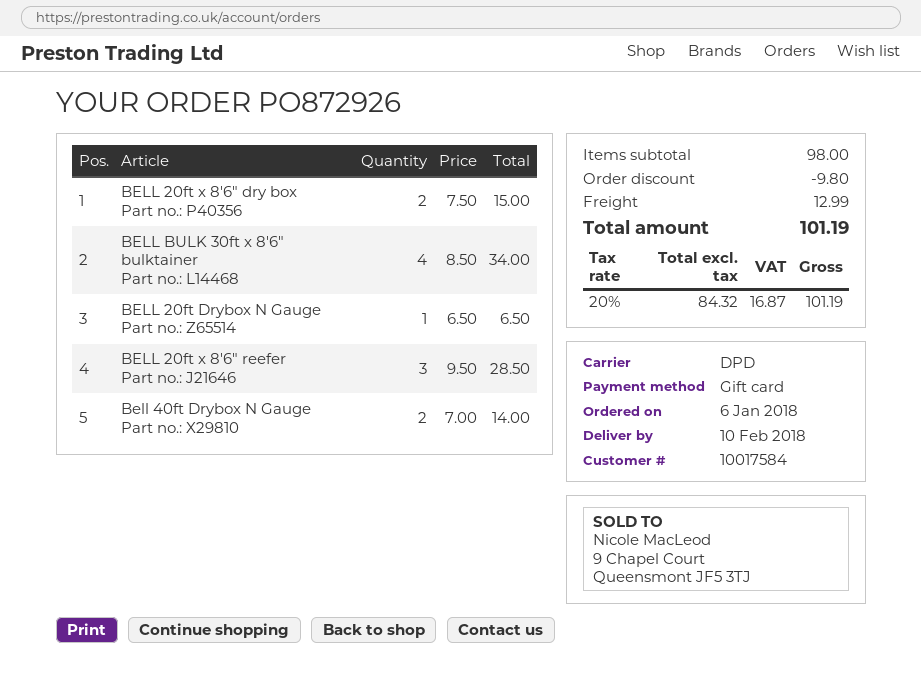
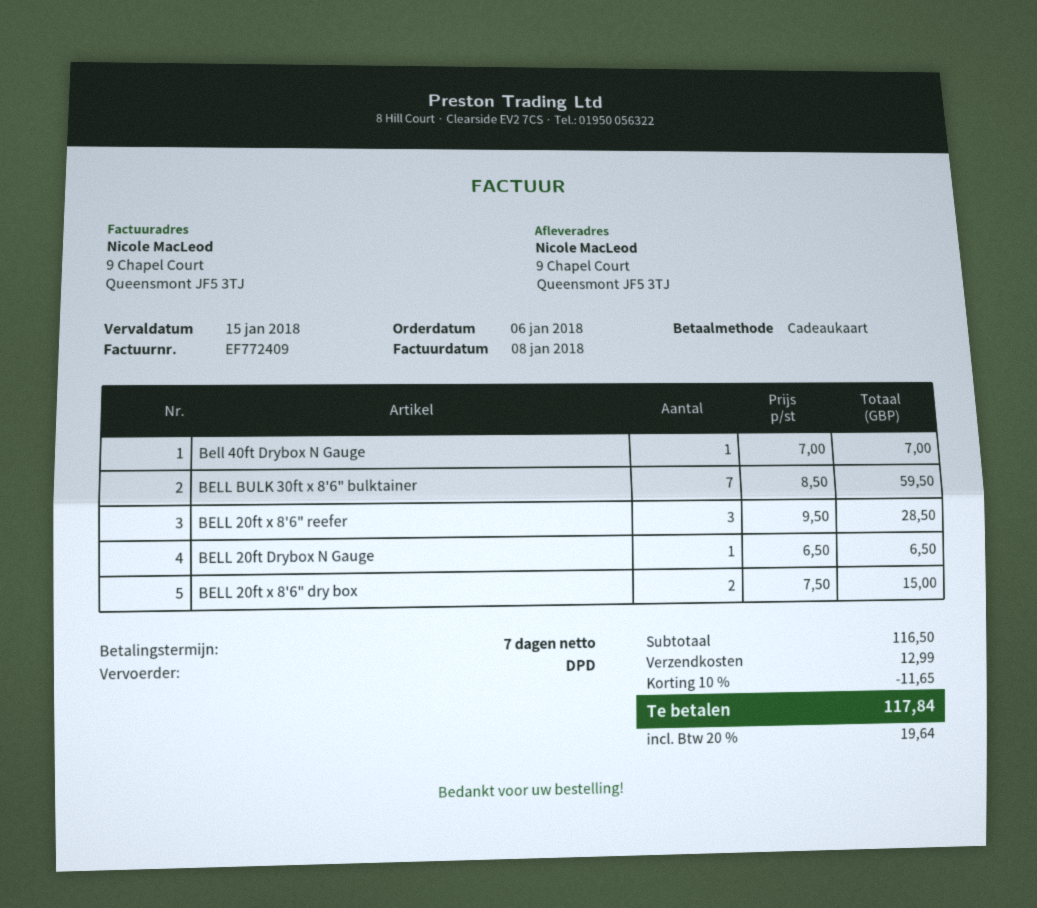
BELL BULK 30ft x 8'6" bulktainer: 4 x 8.50 = 34.00 -> 7 x 8.50 = 59.50
Bell 40ft Drybox N Gauge: 2 x 7.00 = 14.00 -> 1 x 7.00 = 7.00
subtotal: 98.00 -> 116.50
discount: 9.80 -> 11.65
tax: 20% = 16.87 -> 20% = 19.64
total: 101.19 -> 117.84

